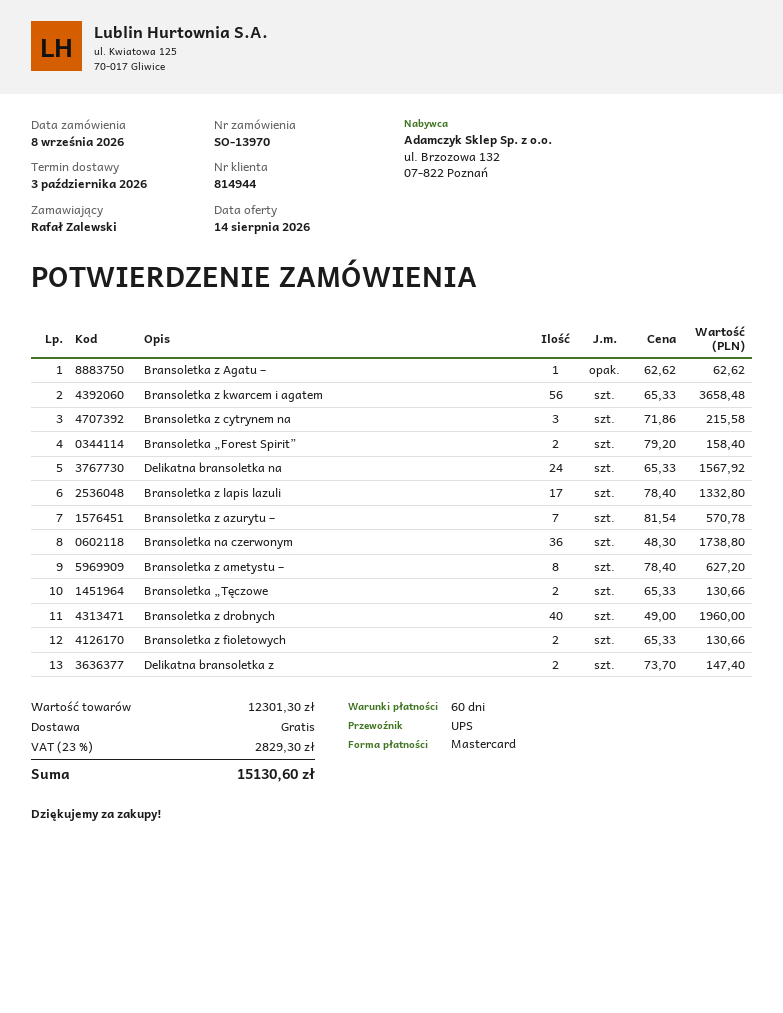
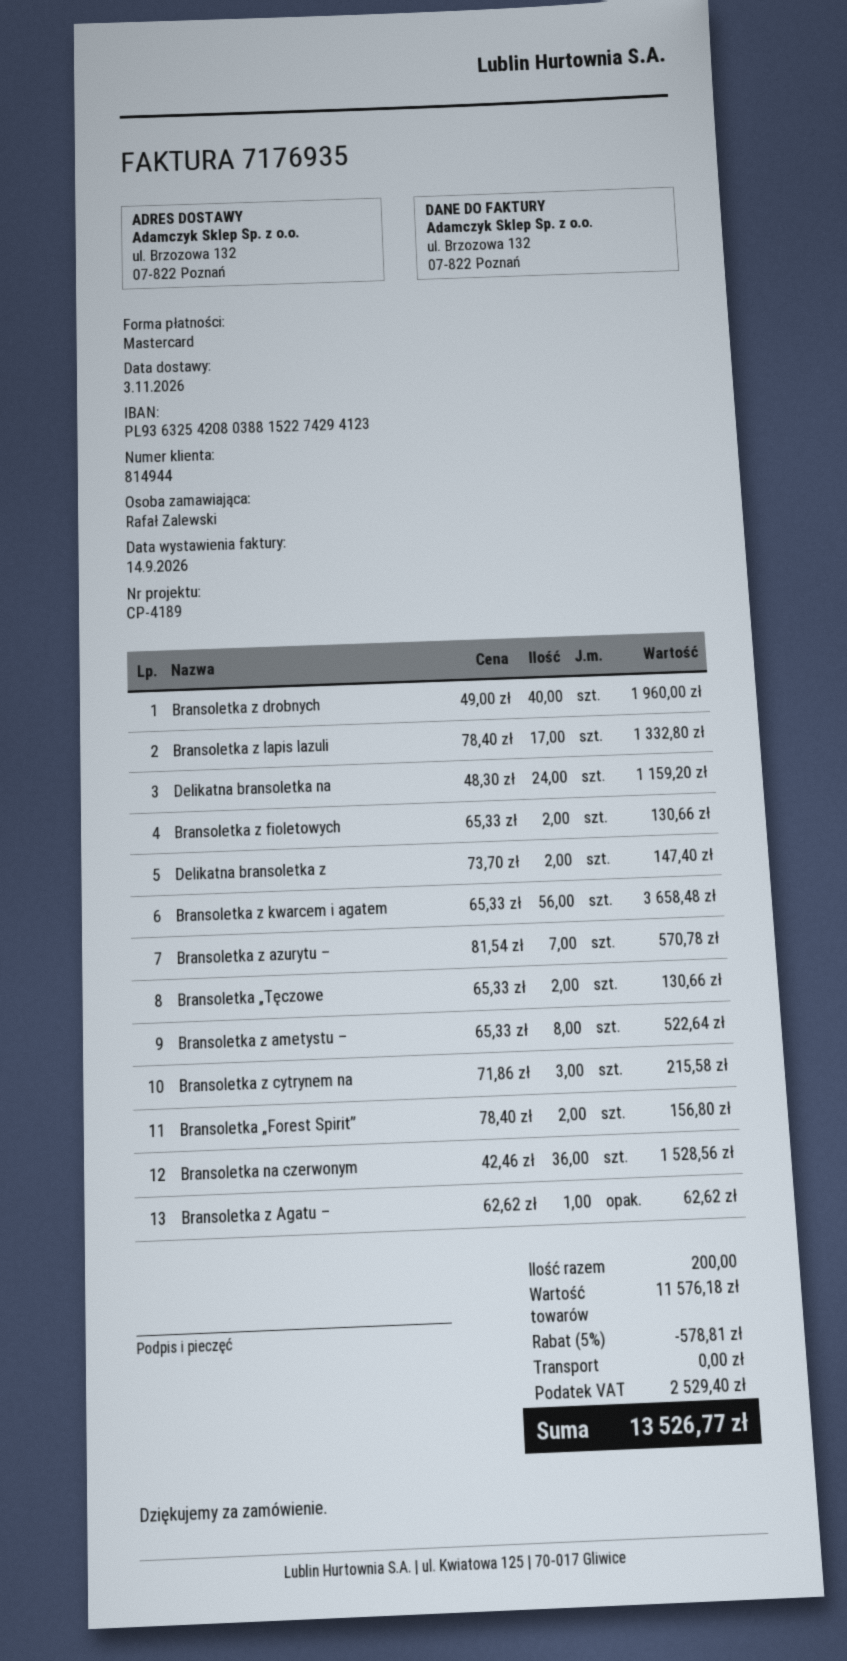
delivery date: 2026-10-03 -> 2026-11-03
Bransoletka „Forest Spirit”: 2 x 79.20 = 158.40 -> 2 x 78.40 = 156.80
Delikatna bransoletka na: 24 x 65.33 = 1567.92 -> 24 x 48.30 = 1159.20
Bransoletka na czerwonym: 36 x 48.30 = 1738.80 -> 36 x 42.46 = 1528.56
Bransoletka z ametystu –: 8 x 78.40 = 627.20 -> 8 x 65.33 = 522.64
subtotal: 12301.30 -> 11576.18
discount: none -> 5% = 578.81
tax: 2829.30 -> 2529.40
total: 15130.60 -> 13526.77

